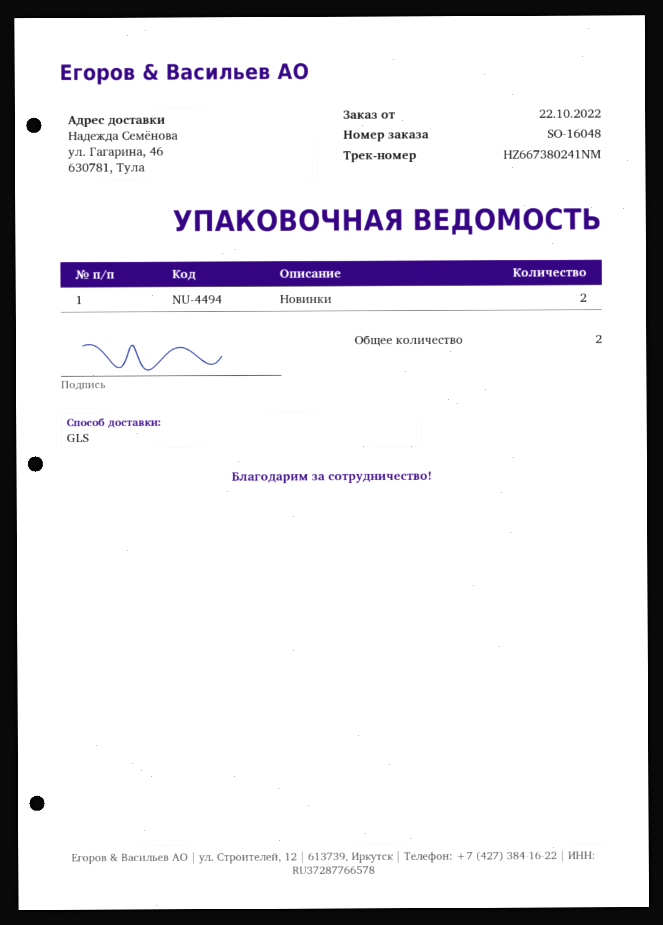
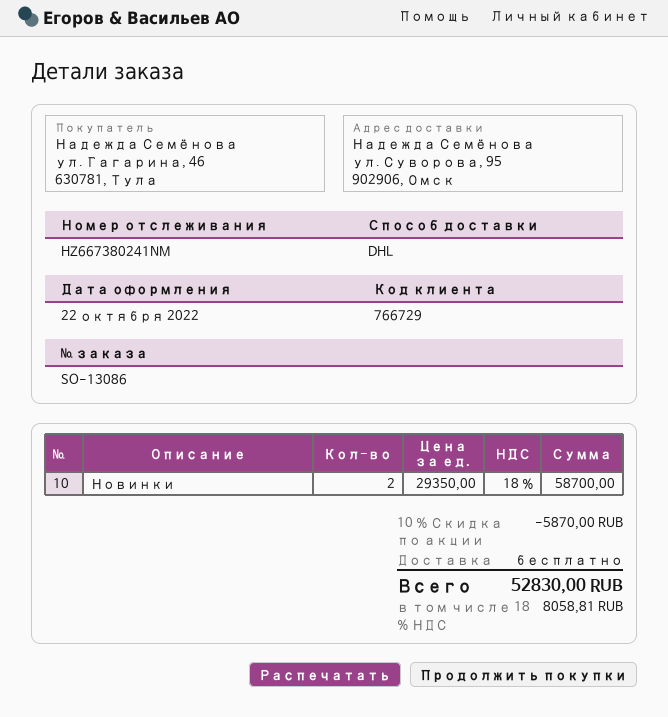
order number: SO-16048 -> SO-13086
shipping method: GLS -> DHL
ship to: ул. Гагарина, 46, 630781, Тула -> ул. Суворова, 95, 902906, Омск

